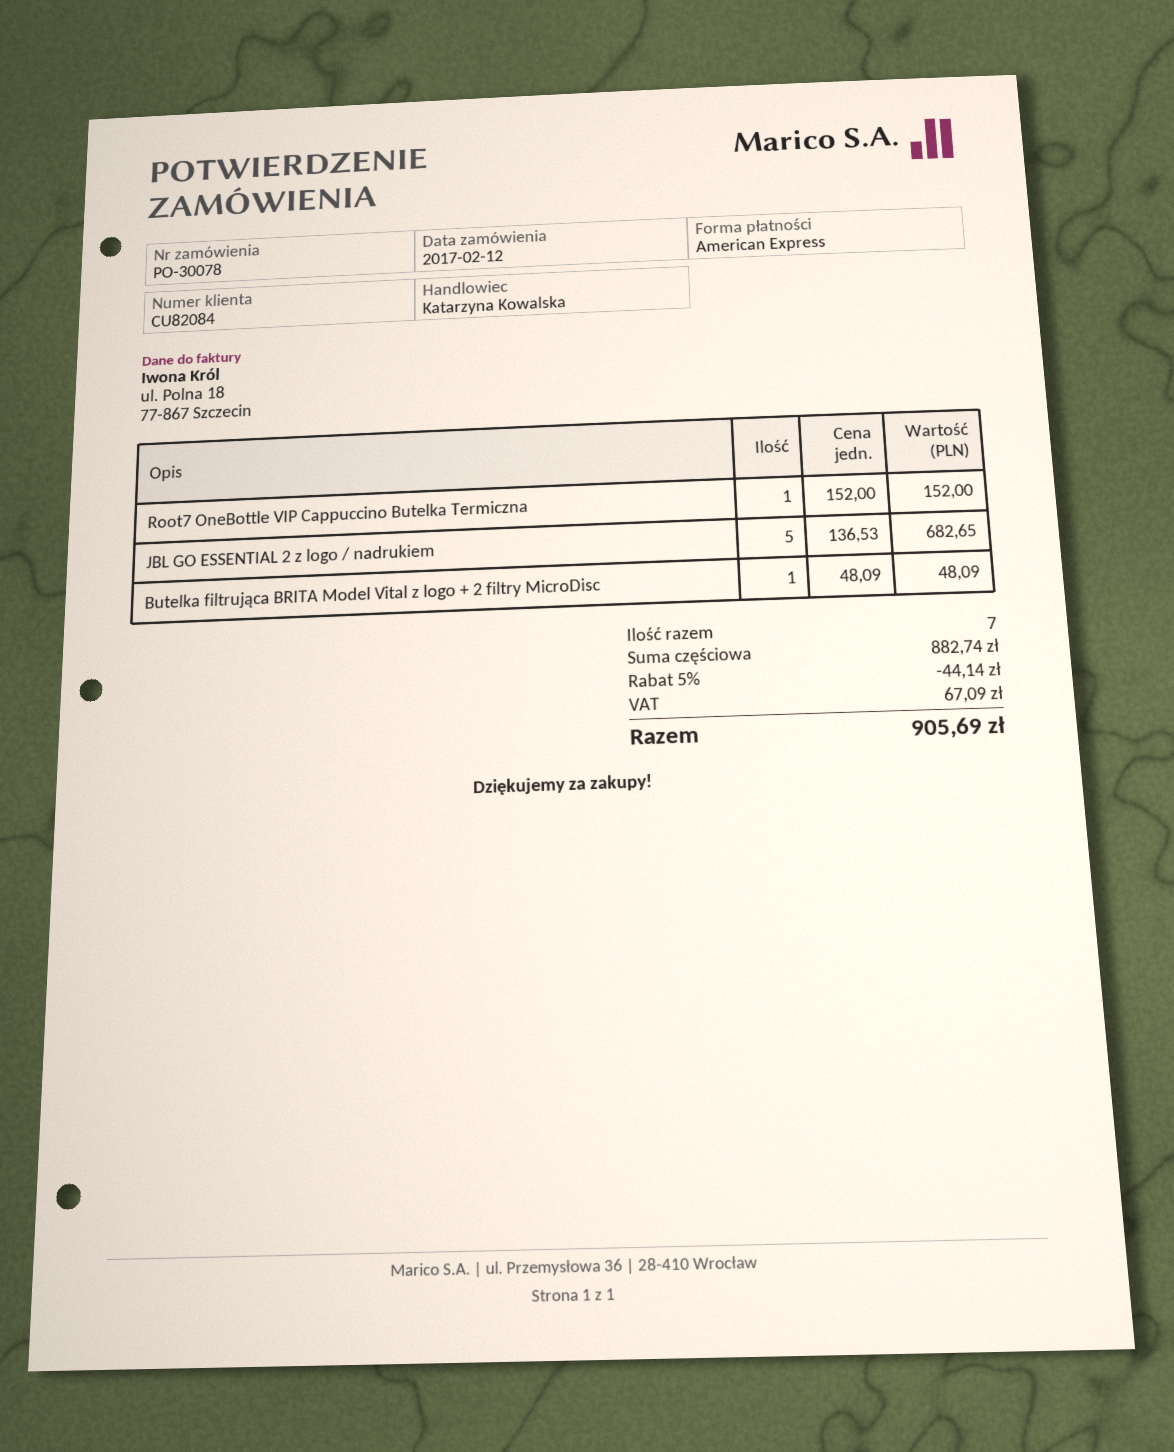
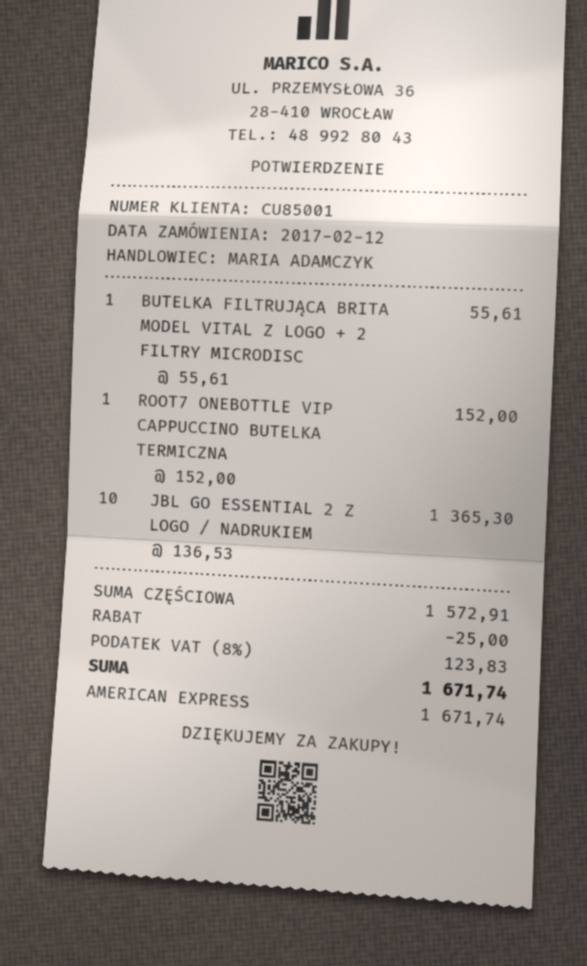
customer number: CU82084 -> CU85001
sales rep: Katarzyna Kowalska -> MARIA ADAMCZYK
JBL GO ESSENTIAL 2 z logo / nadrukiem: 5 x 136.53 = 682.65 -> 10 x 136.53 = 1365.30
Butelka filtrująca BRITA Model Vital z logo + 2 filtry MicroDisc: 1 x 48.09 = 48.09 -> 1 x 55.61 = 55.61
subtotal: 882.74 -> 1572.91
discount: 44.14 -> 25.00
tax: 67.09 -> 123.83
total: 905.69 -> 1671.74

